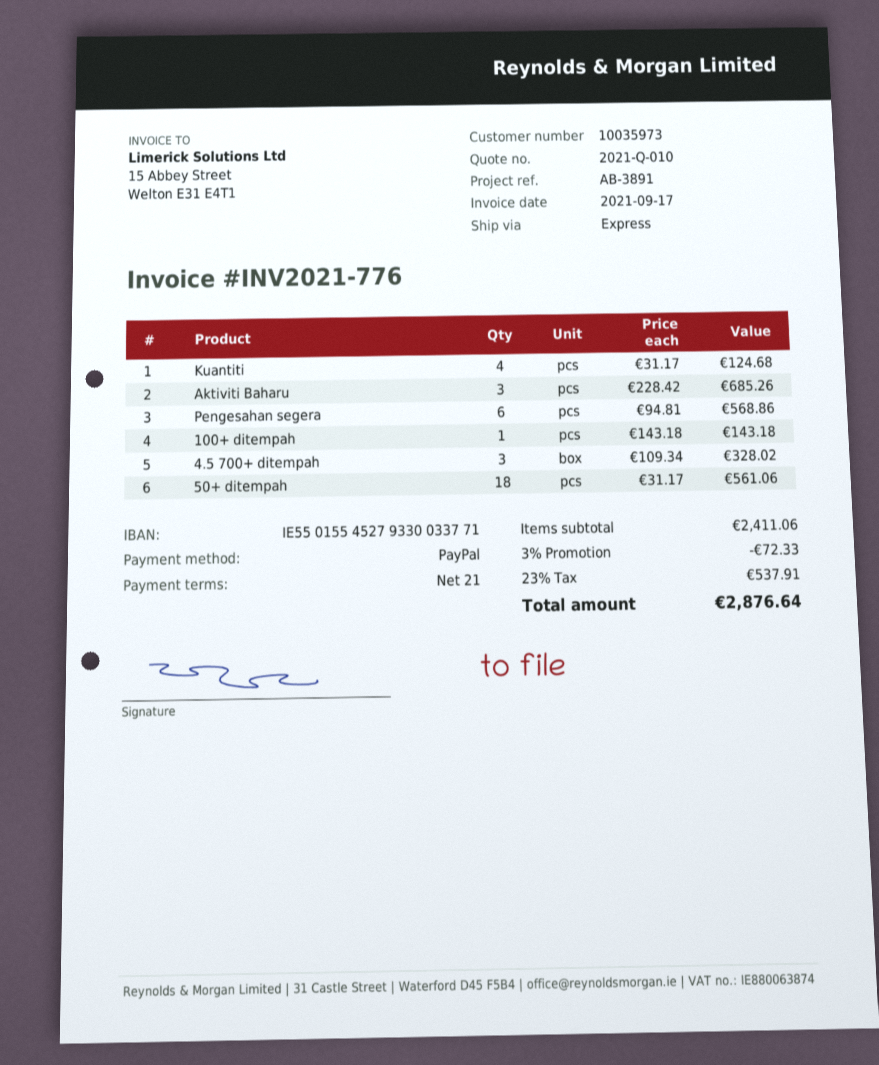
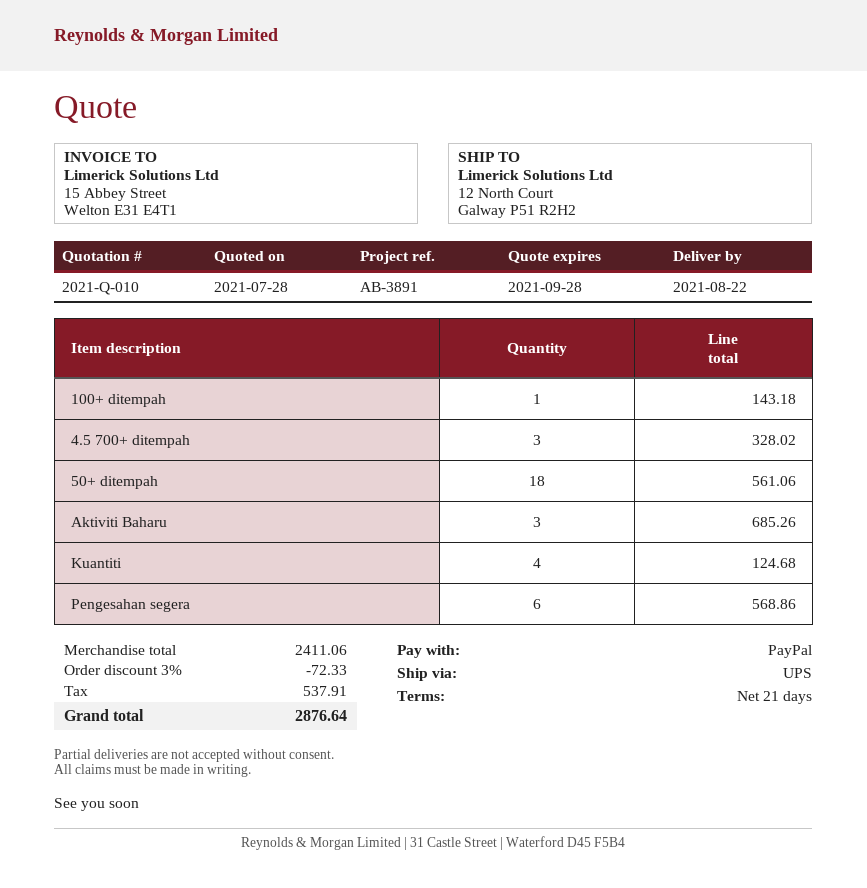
shipping method: express -> UPS

